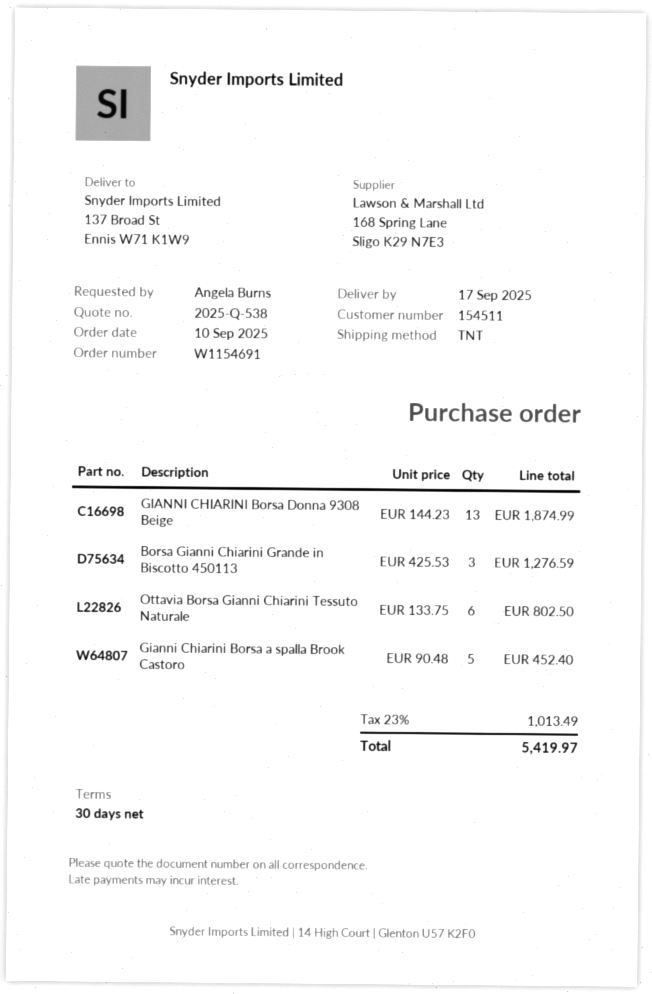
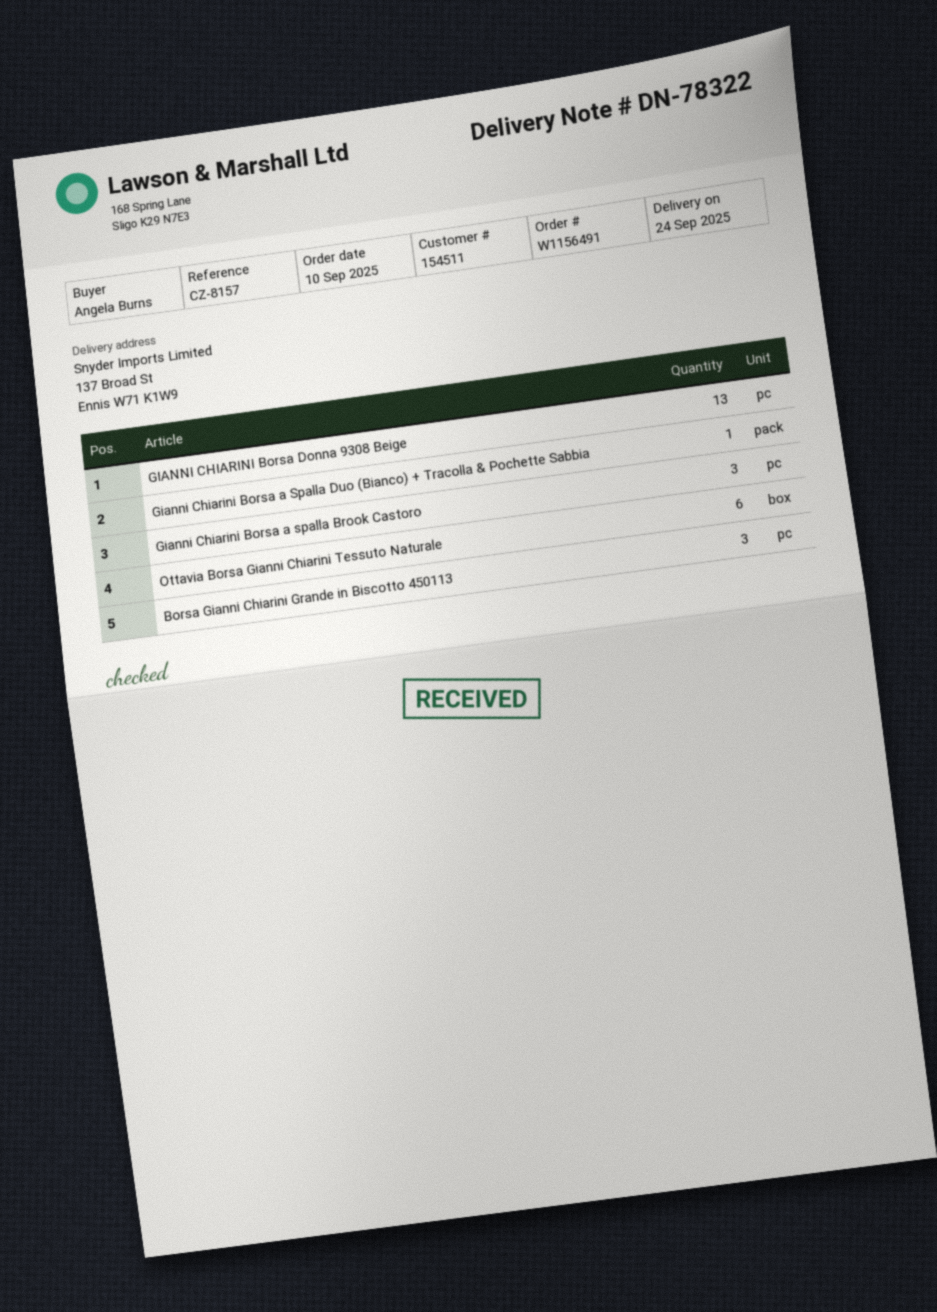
order number: W1154691 -> W1156491
delivery date: 2025-09-17 -> 2025-09-24
Gianni Chiarini Borsa a spalla Brook Castoro: 5 -> 3
Gianni Chiarini Borsa a Spalla Duo (Bianco) + Tracolla & Pochette Sabbia: none -> 1

